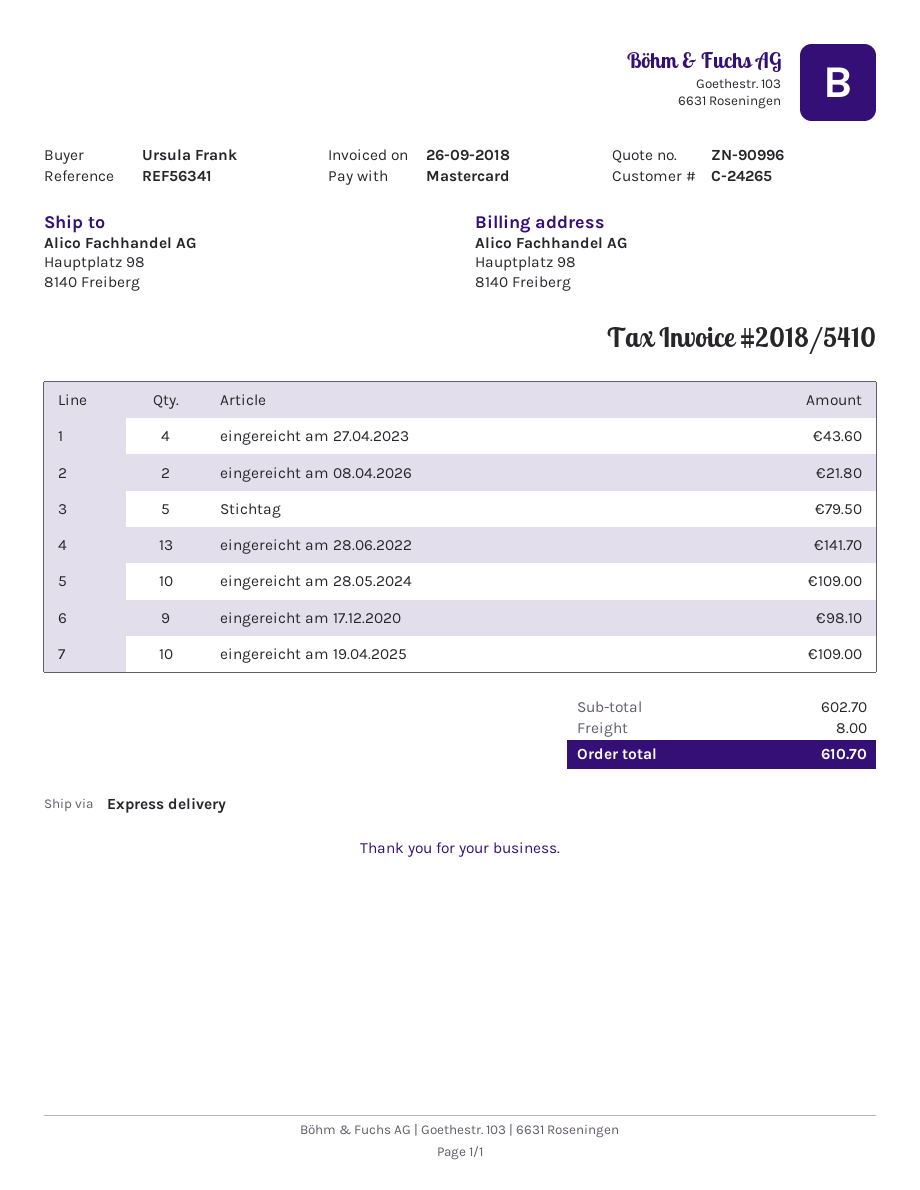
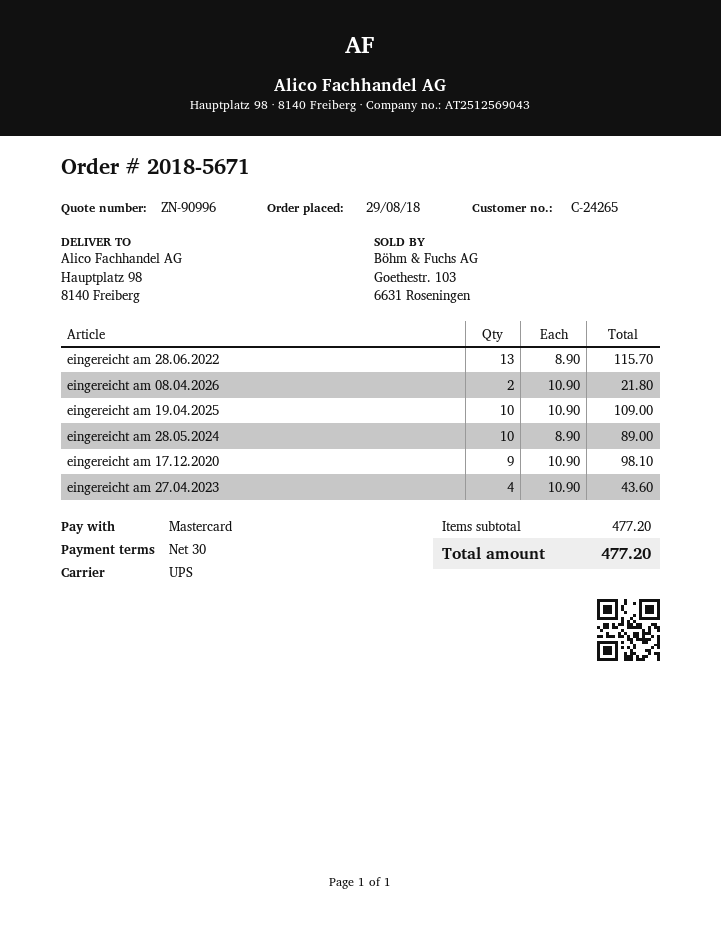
shipping method: express -> UPS
Stichtag: 5 for 79.50 -> none
eingereicht am 28.06.2022: 13 for 141.70 -> 13 for 115.70
eingereicht am 28.05.2024: 10 for 109.00 -> 10 for 89.00
subtotal: 602.70 -> 477.20
shipping: 8.00 -> none
total: 610.70 -> 477.20

